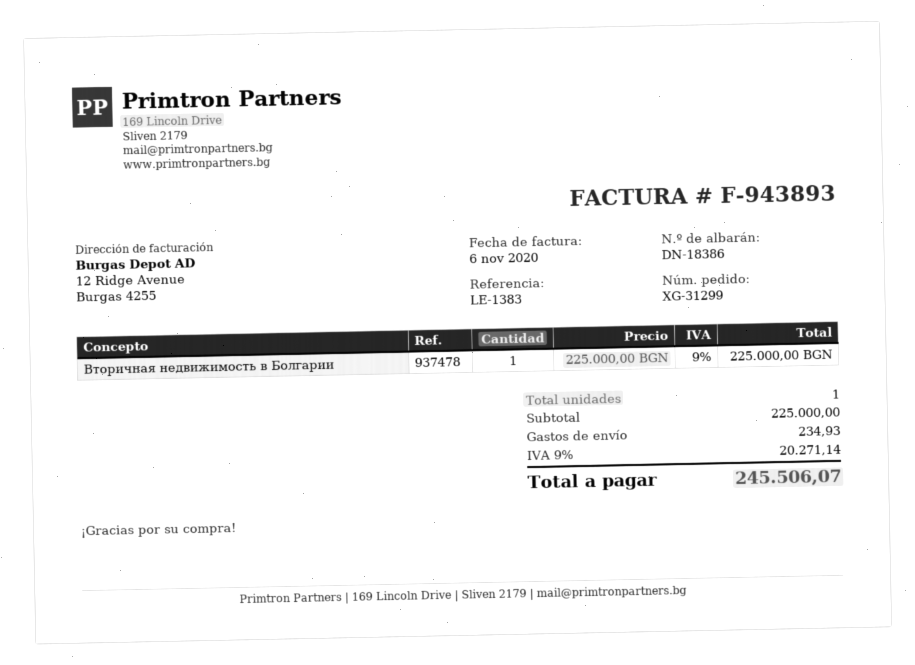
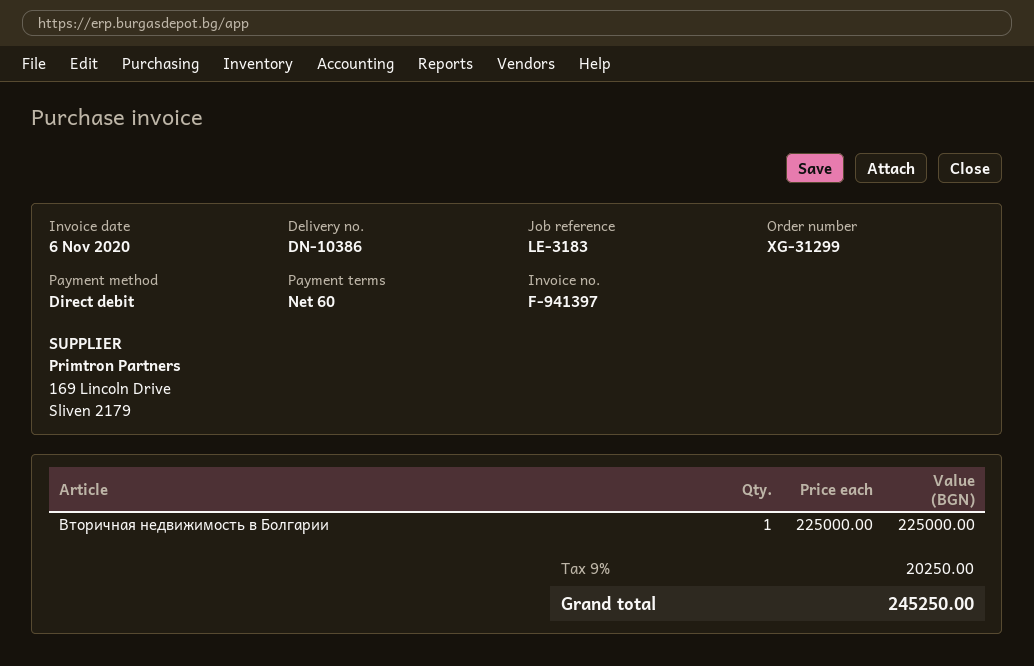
delivery note number: DN-18386 -> DN-10386
invoice number: F-943893 -> F-941397
reference: LE-1383 -> LE-3183
shipping: 234.93 -> none
tax: 9% = 20271.14 -> 9% = 20250.00
total: 245506.07 -> 245250.00

